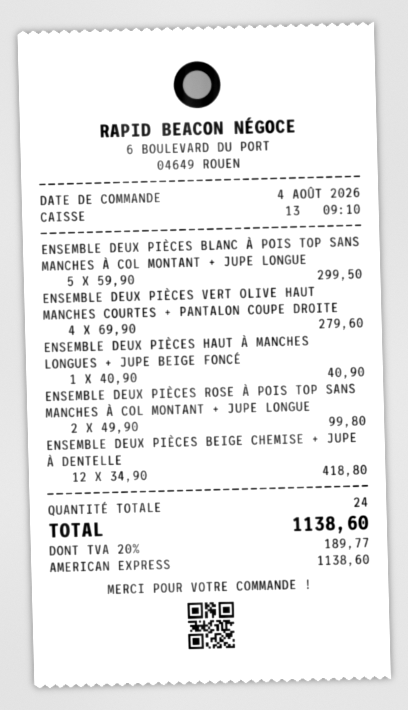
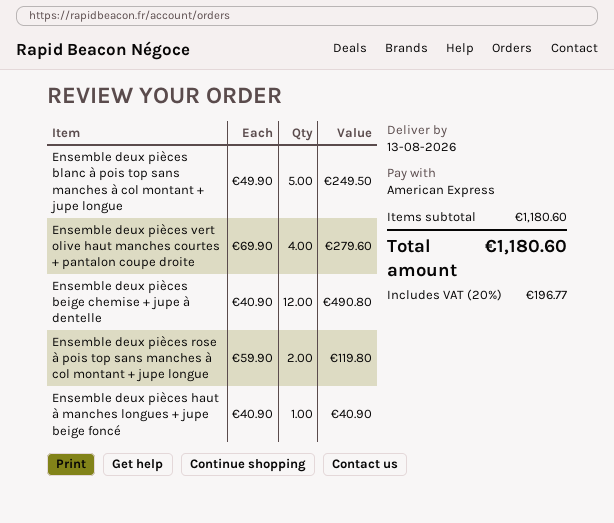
ENSEMBLE DEUX PIÈCES BLANC À POIS TOP SANS MANCHES À COL MONTANT + JUPE LONGUE: 5 x 59.90 = 299.50 -> 5 x 49.90 = 249.50
ENSEMBLE DEUX PIÈCES ROSE À POIS TOP SANS MANCHES À COL MONTANT + JUPE LONGUE: 2 x 49.90 = 99.80 -> 2 x 59.90 = 119.80
ENSEMBLE DEUX PIÈCES BEIGE CHEMISE + JUPE À DENTELLE: 12 x 34.90 = 418.80 -> 12 x 40.90 = 490.80
tax: 20% = 189.77 -> 20% = 196.77
total: 1138.60 -> 1180.60

